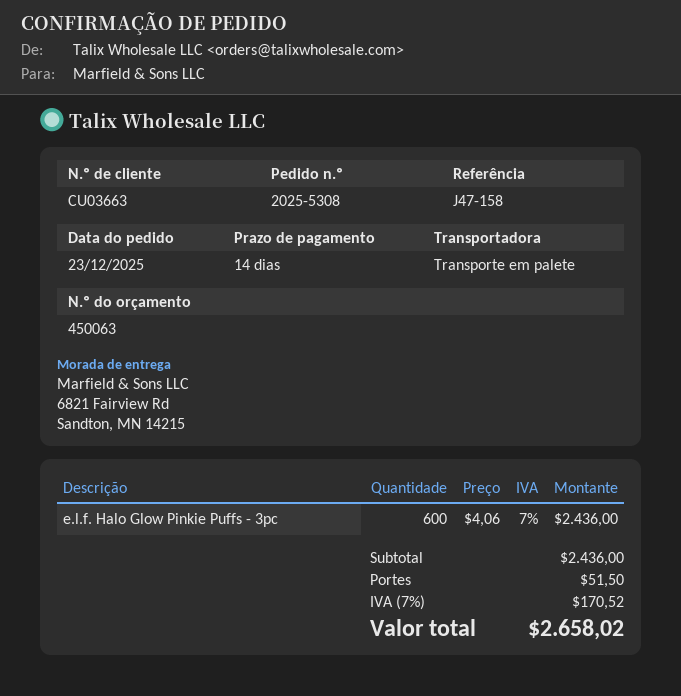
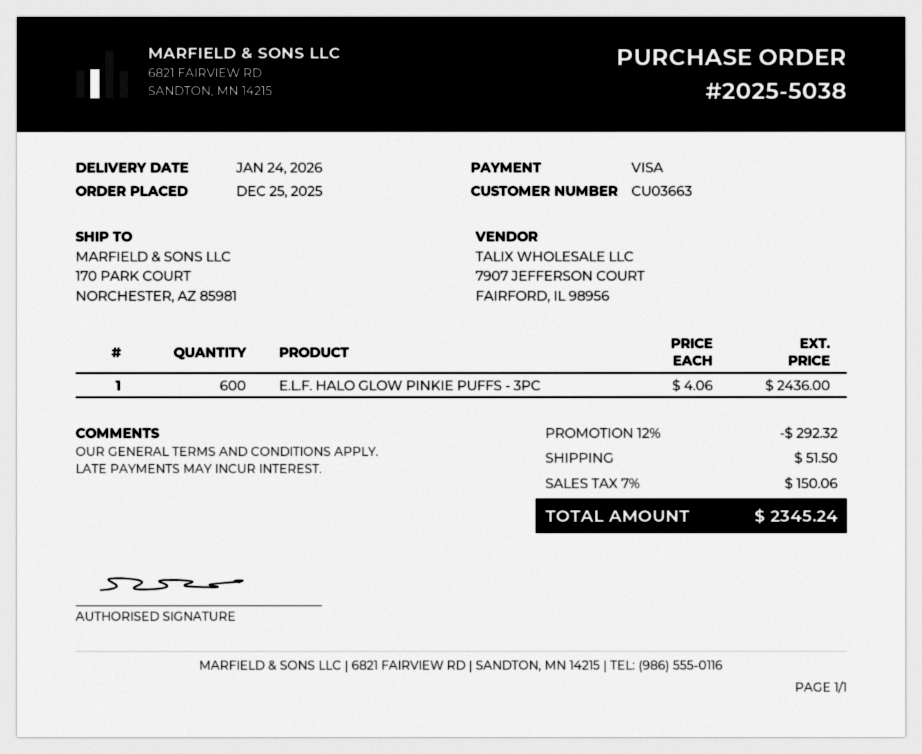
order number: 2025-5308 -> 2025-5038
order date: 2025-12-23 -> 2025-12-25
ship to: 6821 Fairview Rd, Sandton, MN 14215 -> 170 PARK COURT, NORCHESTER, AZ 85981
discount: none -> 12% = 292.32
tax: 7% = 170.52 -> 7% = 150.06
total: 2658.02 -> 2345.24

